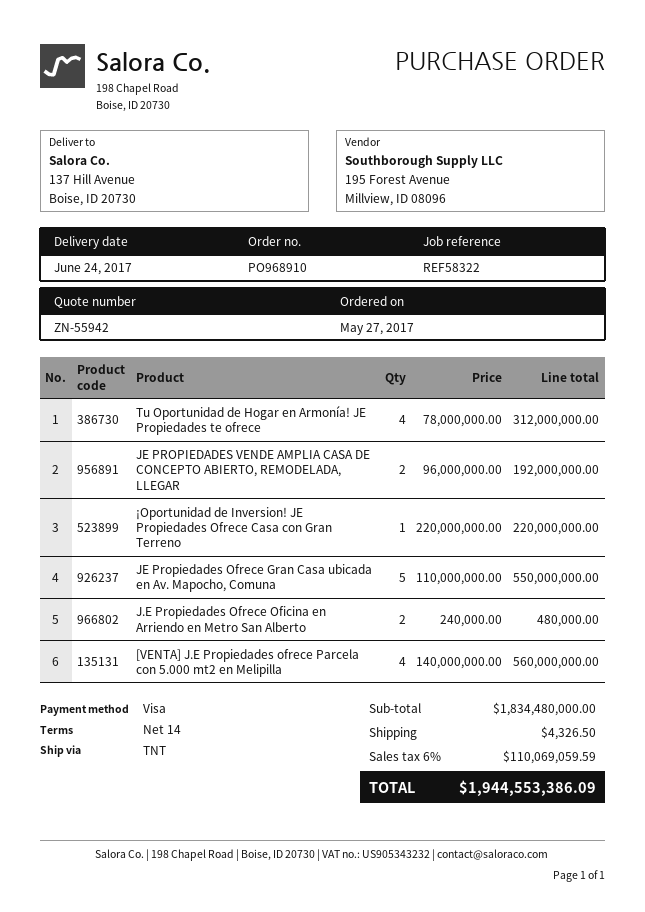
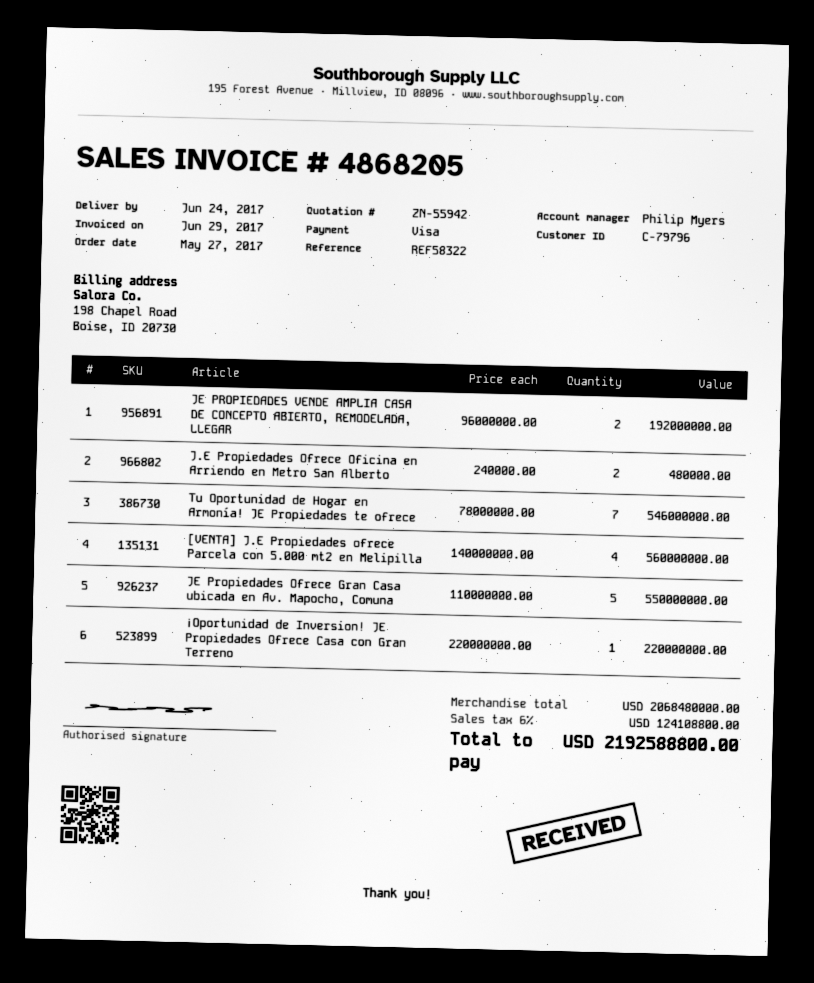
Tu Oportunidad de Hogar en Armonía! JE Propiedades te ofrece: 4 x 78000000.00 = 312000000.00 -> 7 x 78000000.00 = 546000000.00
subtotal: 1834480000.00 -> 2068480000.00
shipping: 4326.50 -> none
tax: 6% = 110069059.59 -> 6% = 124108800.00
total: 1944553386.09 -> 2192588800.00

